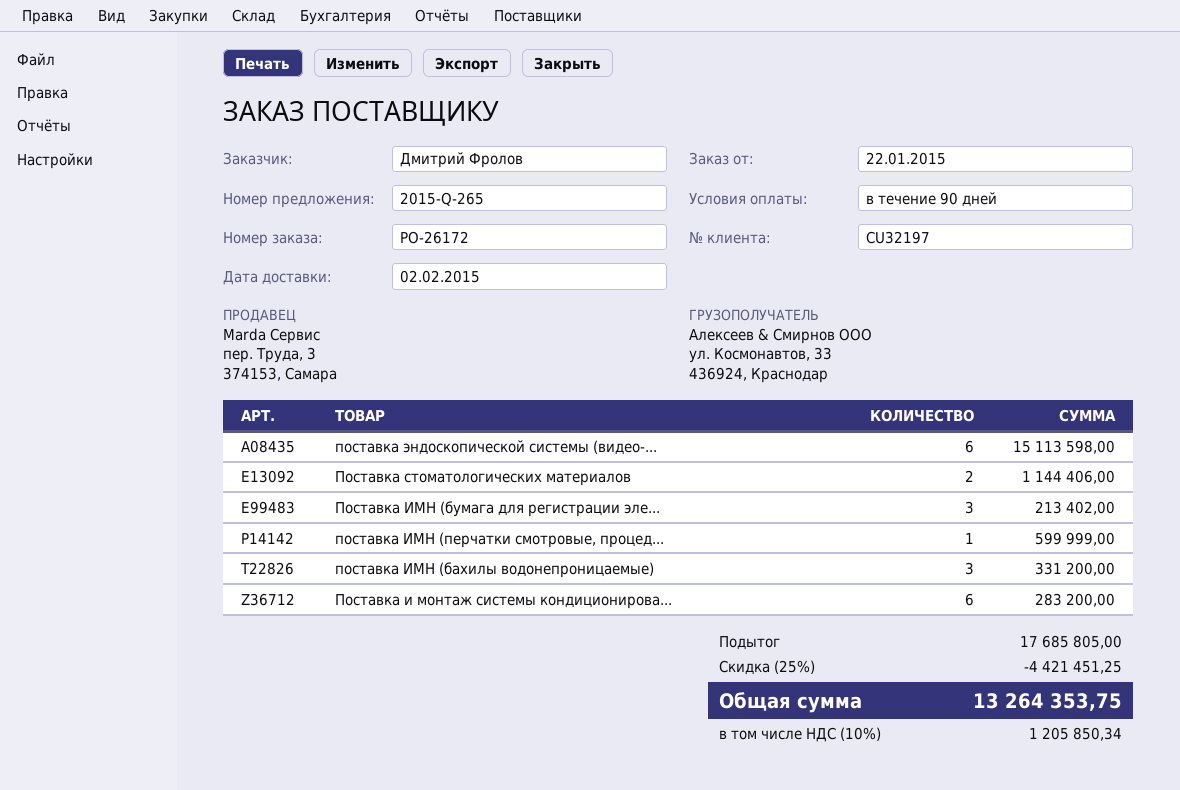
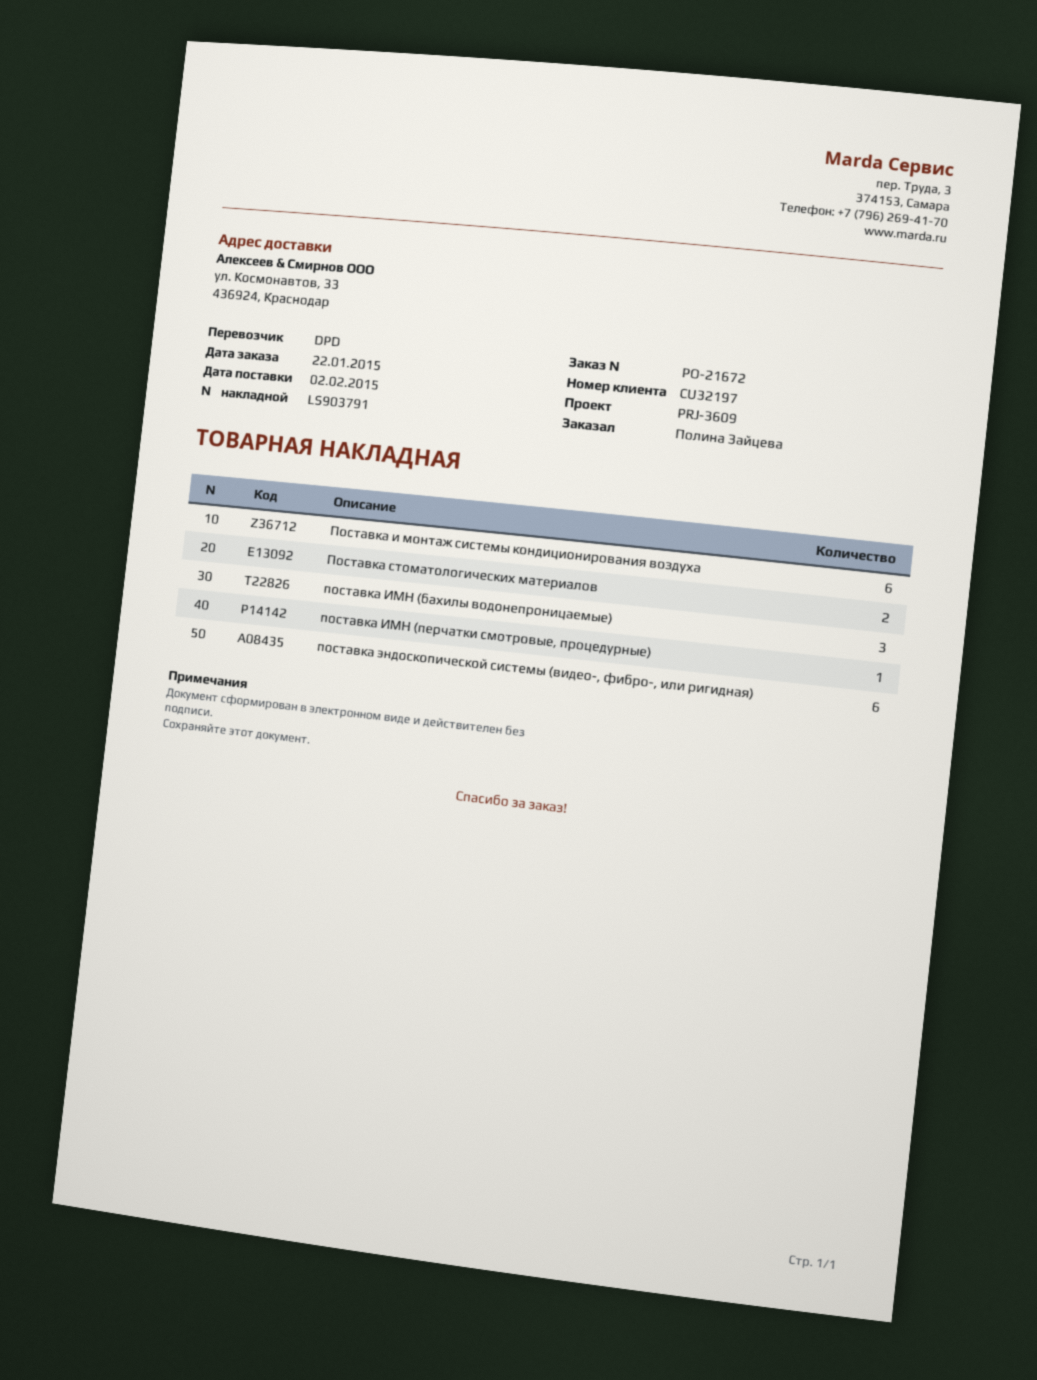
order number: PO-26172 -> PO-21672
ordered by: Дмитрий Фролов -> Полина Зайцева
Поставка ИМН (бумага для регистрации эле...: 3 -> none

